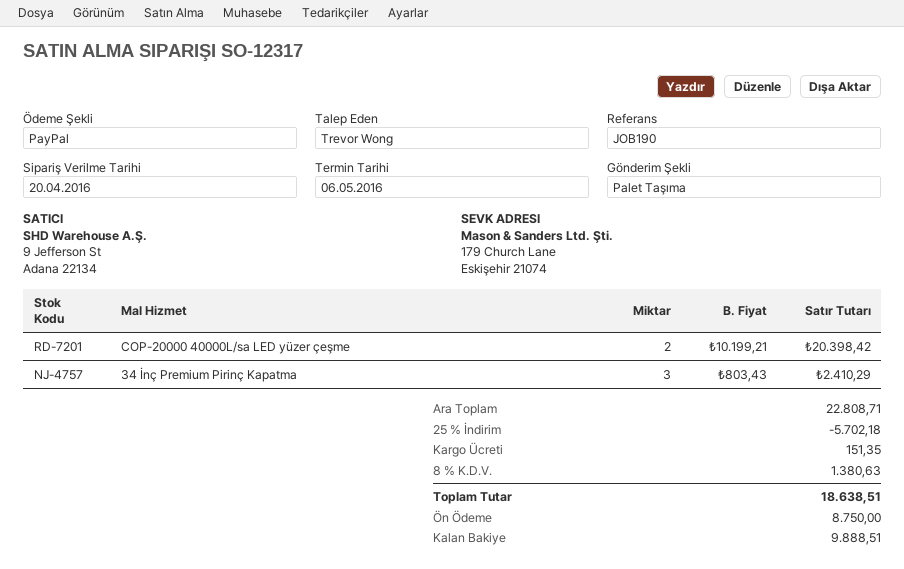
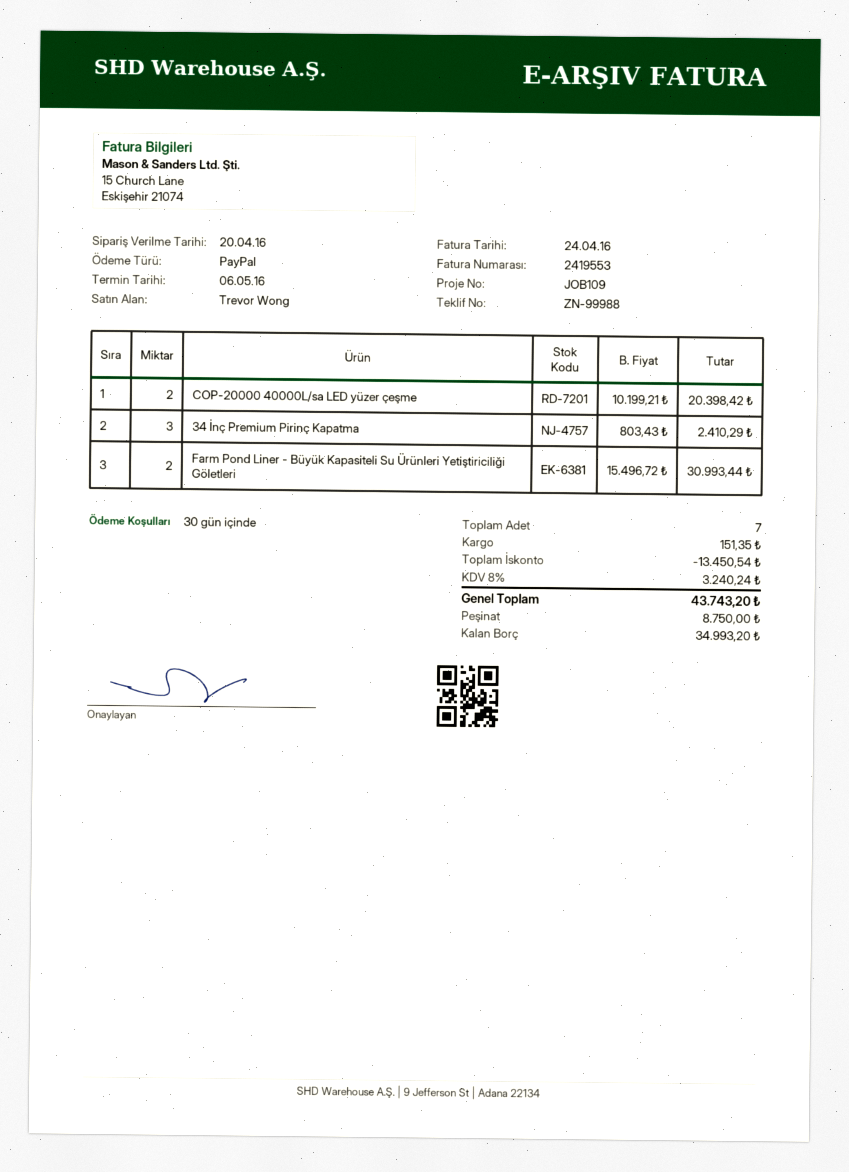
reference: JOB190 -> JOB109
Farm Pond Liner - Büyük Kapasiteli Su Ürünleri Yetiştiriciliği Göletleri: none -> 2 x 15496.72 = 30993.44
discount: 5702.18 -> 13450.54
tax: 8% = 1380.63 -> 8% = 3240.24
total: 18638.51 -> 43743.20
balance: 9888.51 -> 34993.20

